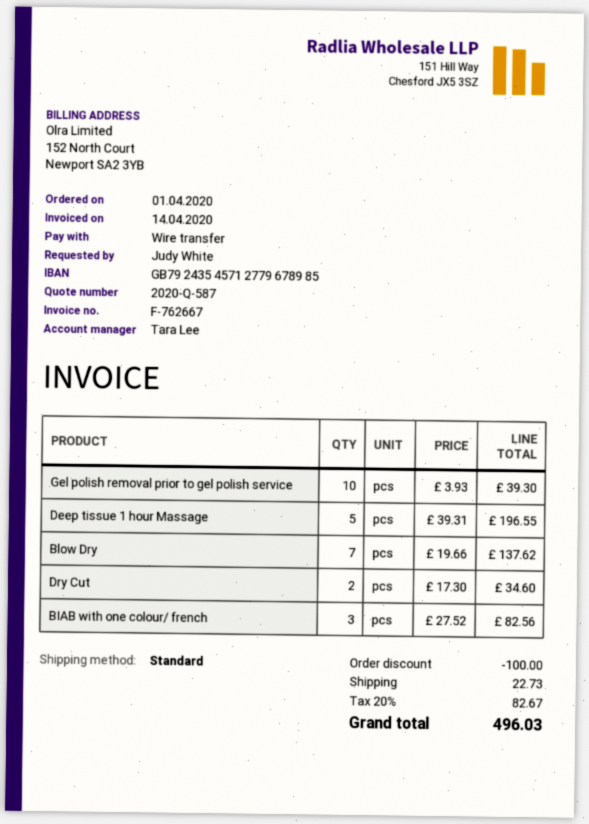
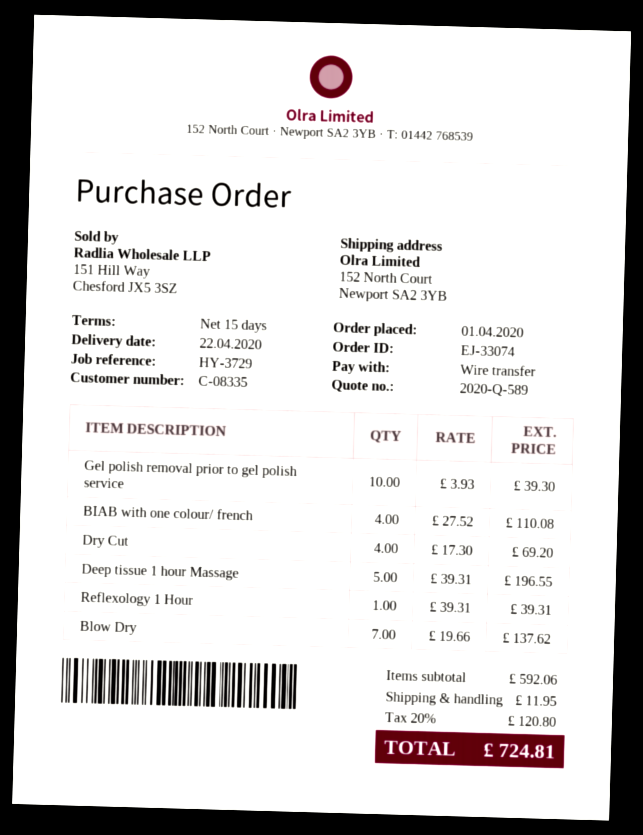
quote number: 2020-Q-587 -> 2020-Q-589
Dry Cut: 2 x 17.30 = 34.60 -> 4 x 17.30 = 69.20
BIAB with one colour/ french: 3 x 27.52 = 82.56 -> 4 x 27.52 = 110.08
Reflexology 1 Hour: none -> 1 x 39.31 = 39.31
discount: 100.00 -> none
shipping: 22.73 -> 11.95
tax: 20% = 82.67 -> 20% = 120.80
total: 496.03 -> 724.81

